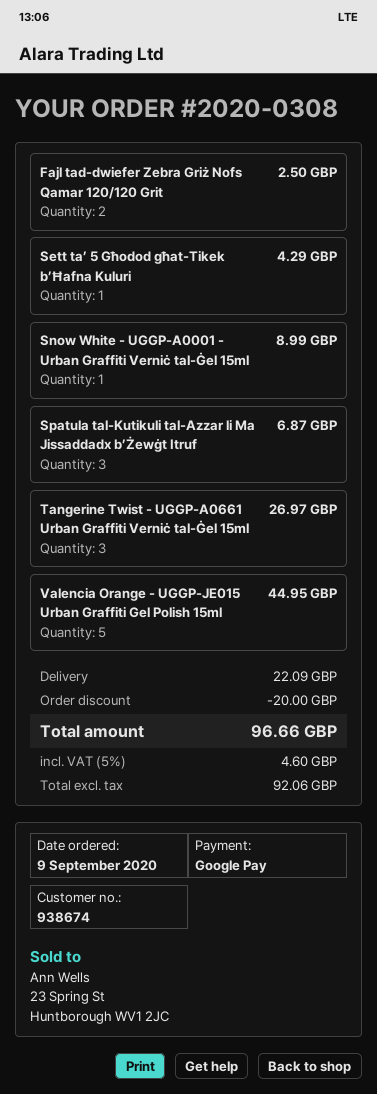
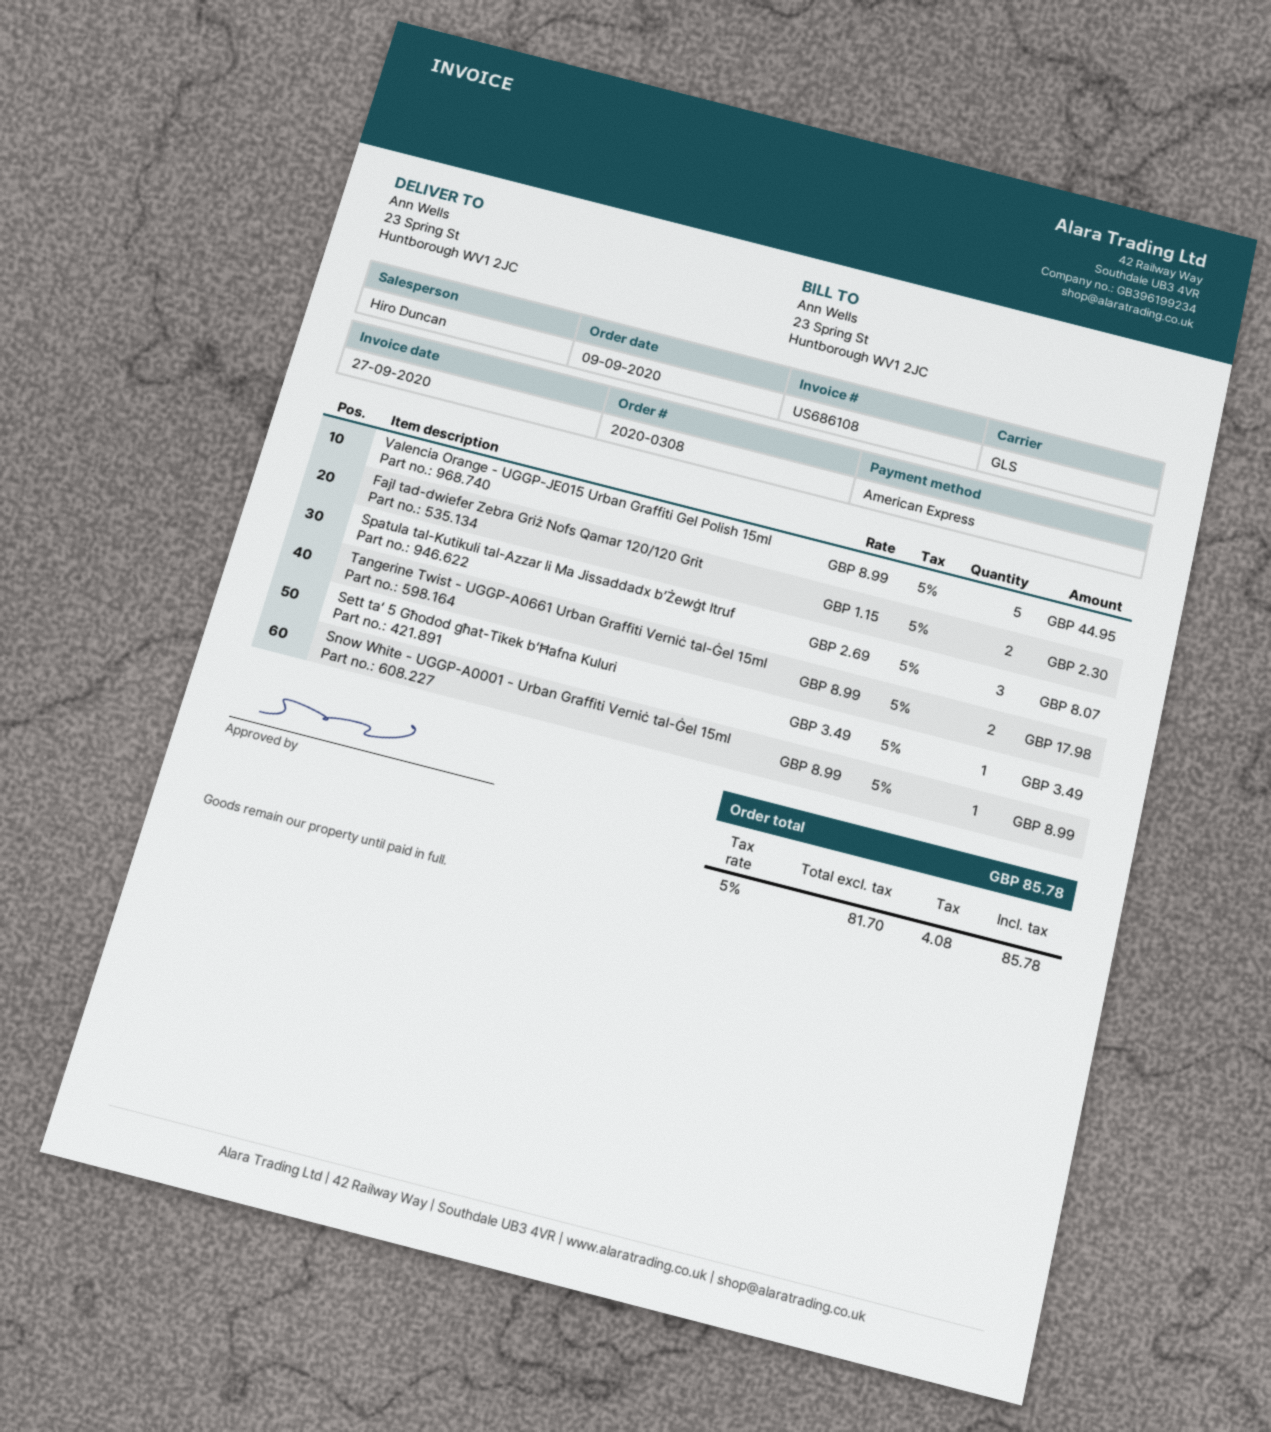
payment method: Google Pay -> American Express
Fajl tad-dwiefer Zebra Griż Nofs Qamar 120/120 Grit: 2 for 2.50 -> 2 for 2.30
Sett ta’ 5 Għodod għat-Tikek b’Ħafna Kuluri: 1 for 4.29 -> 1 for 3.49
Spatula tal-Kutikuli tal-Azzar li Ma Jissaddadx b’Żewġt Itruf: 3 for 6.87 -> 3 for 8.07
Tangerine Twist - UGGP-A0661 Urban Graffiti Verniċ tal-Ġel 15ml: 3 for 26.97 -> 2 for 17.98
discount: 20.00 -> none
shipping: 22.09 -> none
net: 92.06 -> 81.70
tax: 5% = 4.60 -> 5% = 4.08
total: 96.66 -> 85.78

